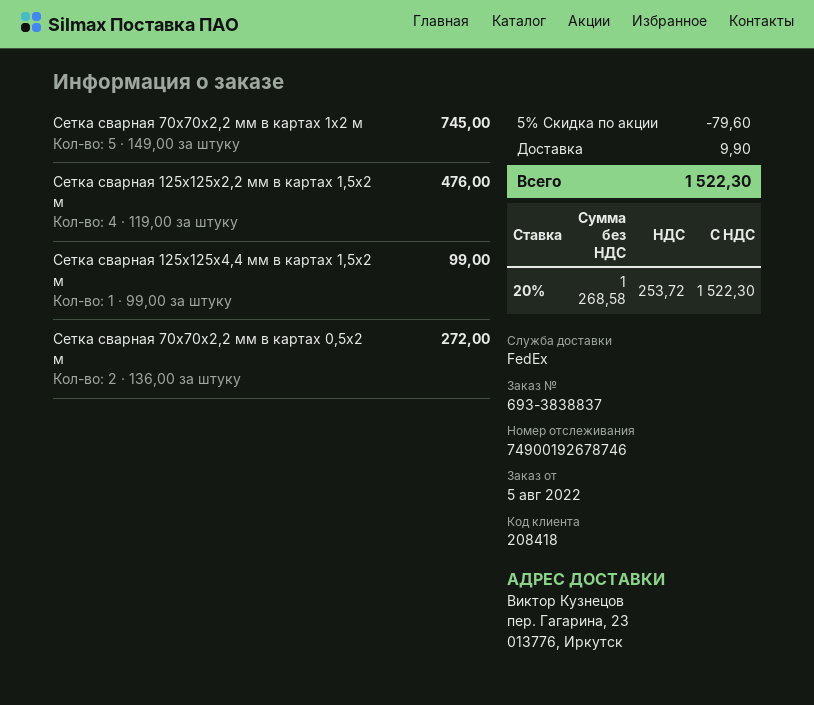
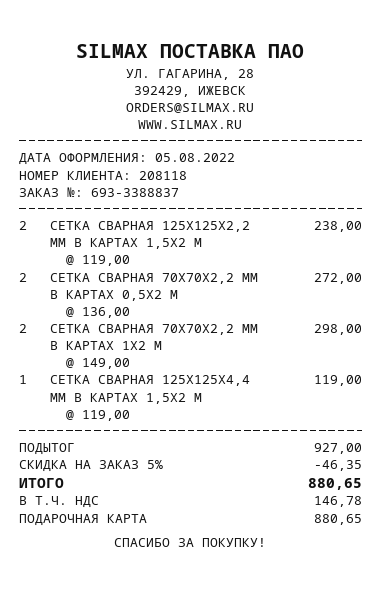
order number: 693-3838837 -> 693-3388837
customer number: 208418 -> 208118
Сетка сварная 70х70х2,2 мм в картах 1х2 м: 5 x 149.00 = 745.00 -> 2 x 149.00 = 298.00
Сетка сварная 125х125х2,2 мм в картах 1,5х2 м: 4 x 119.00 = 476.00 -> 2 x 119.00 = 238.00
Сетка сварная 125х125х4,4 мм в картах 1,5х2 м: 1 x 99.00 = 99.00 -> 1 x 119.00 = 119.00
discount: 5% = 79.60 -> 5% = 46.35
shipping: 9.90 -> none
tax: 253.72 -> 146.78
total: 1522.30 -> 880.65

